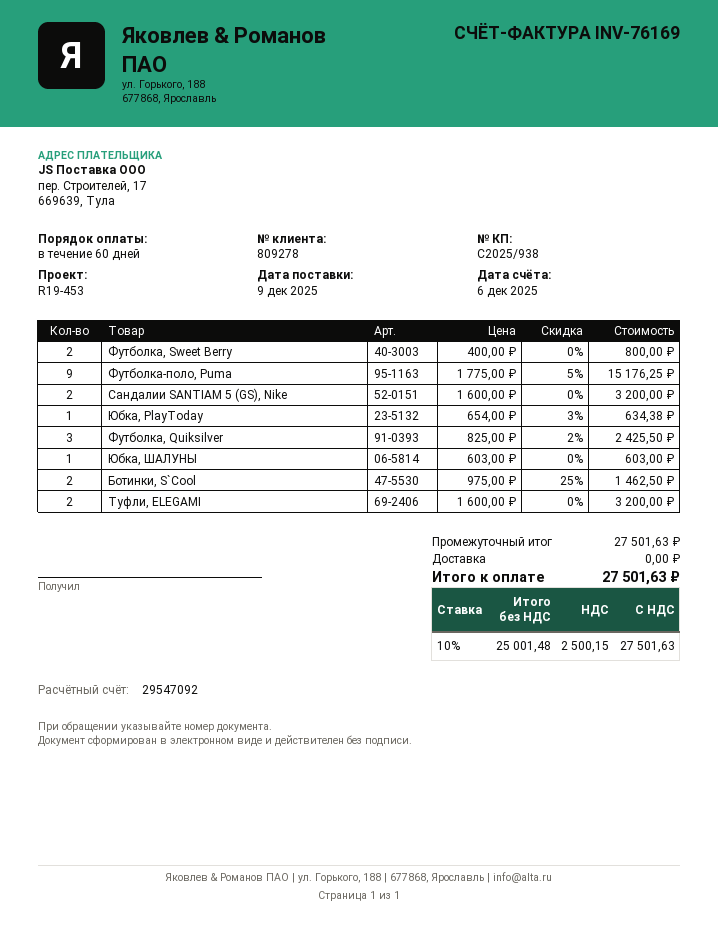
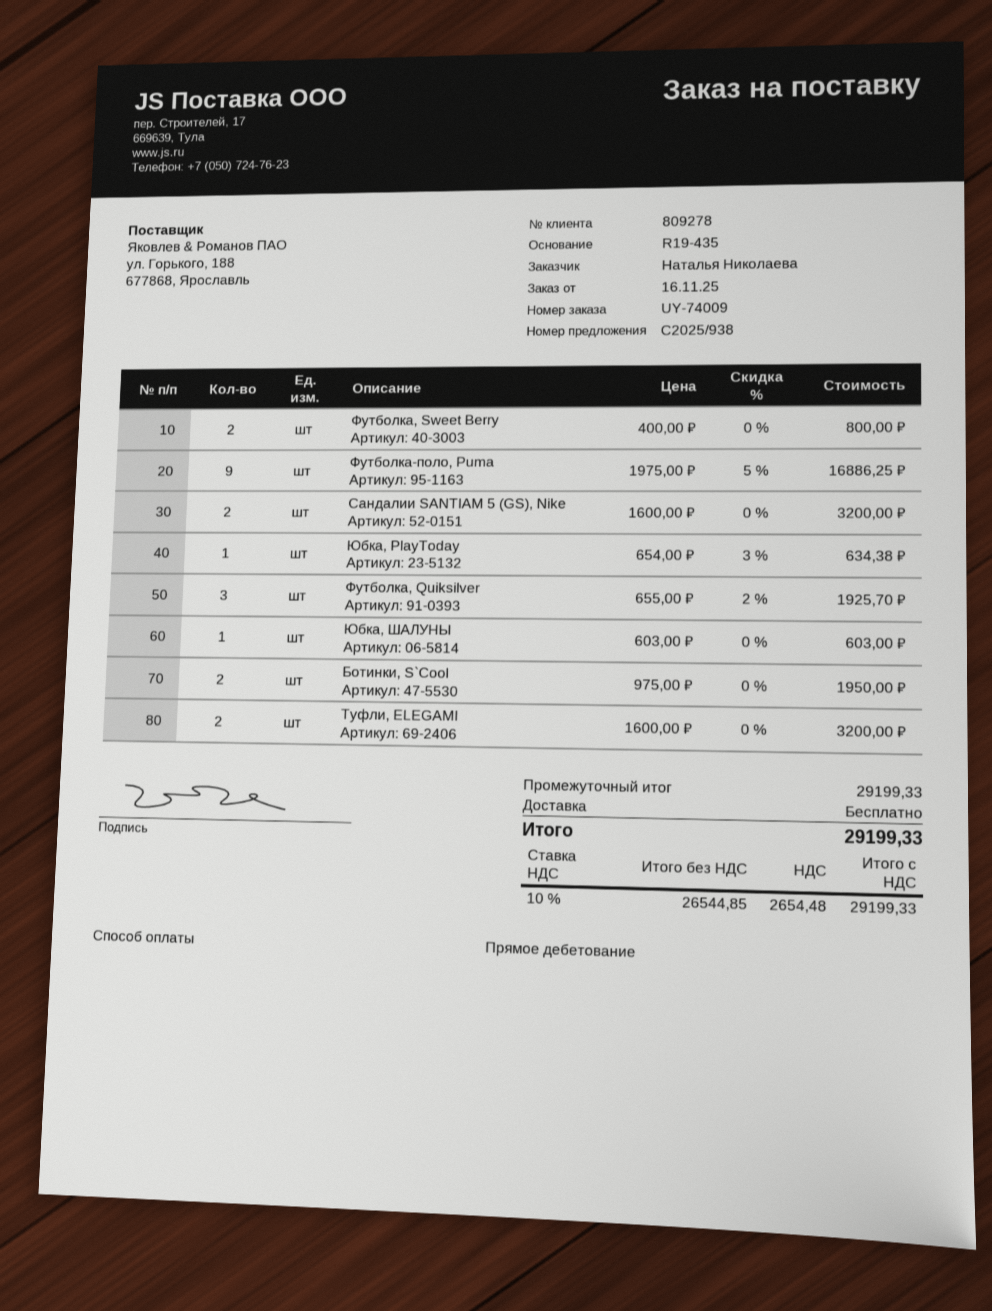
reference: R19-453 -> R19-435
Футболка-поло, Puma: 9 x 1775.00 - 5% = 15176.25 -> 9 x 1975.00 - 5% = 16886.25
Футболка, Quiksilver: 3 x 825.00 - 2% = 2425.50 -> 3 x 655.00 - 2% = 1925.70
Ботинки, S`Cool: 2 x 975.00 - 25% = 1462.50 -> 2 x 975.00 = 1950.00
subtotal: 27501.63 -> 29199.33
net: 25001.48 -> 26544.85
tax: 10% = 2500.15 -> 10% = 2654.48
total: 27501.63 -> 29199.33

